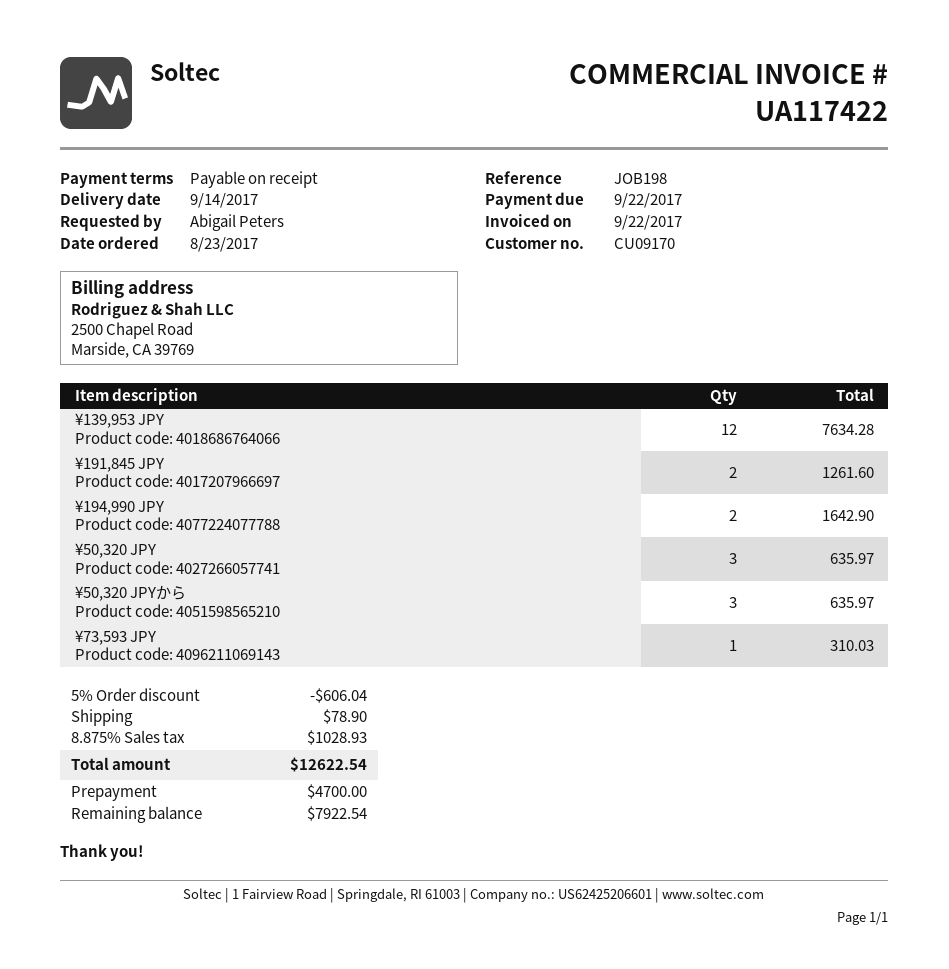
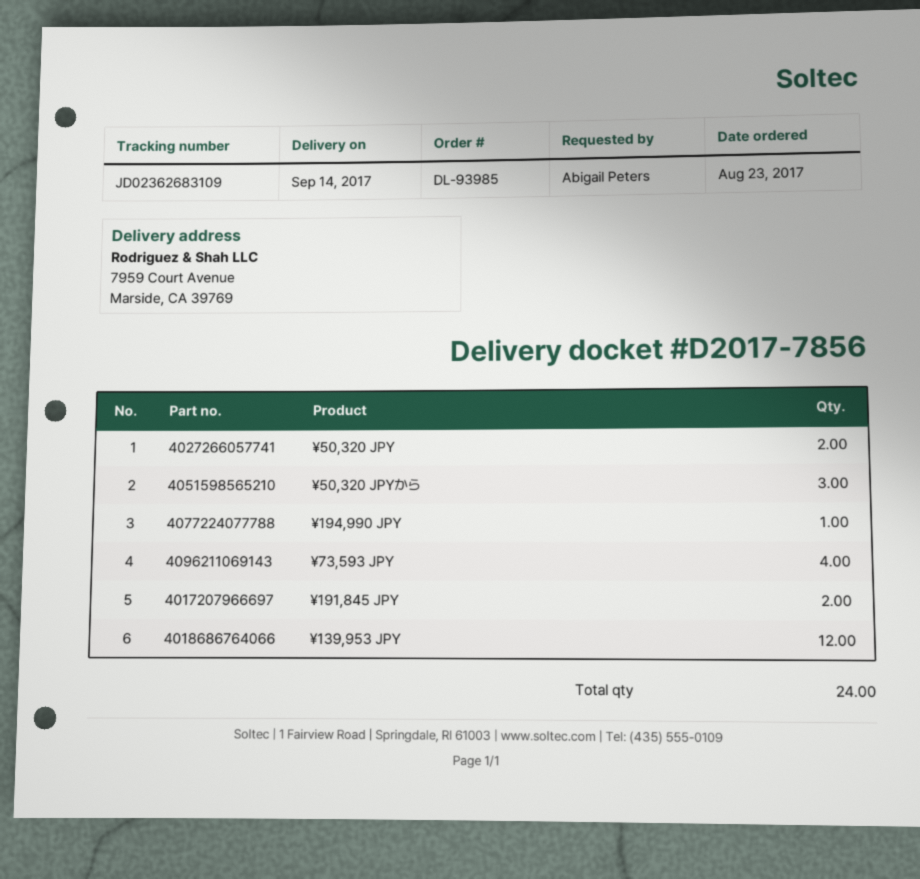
¥194,990 JPY: 2 -> 1
¥50,320 JPY: 3 -> 2
¥73,593 JPY: 1 -> 4

